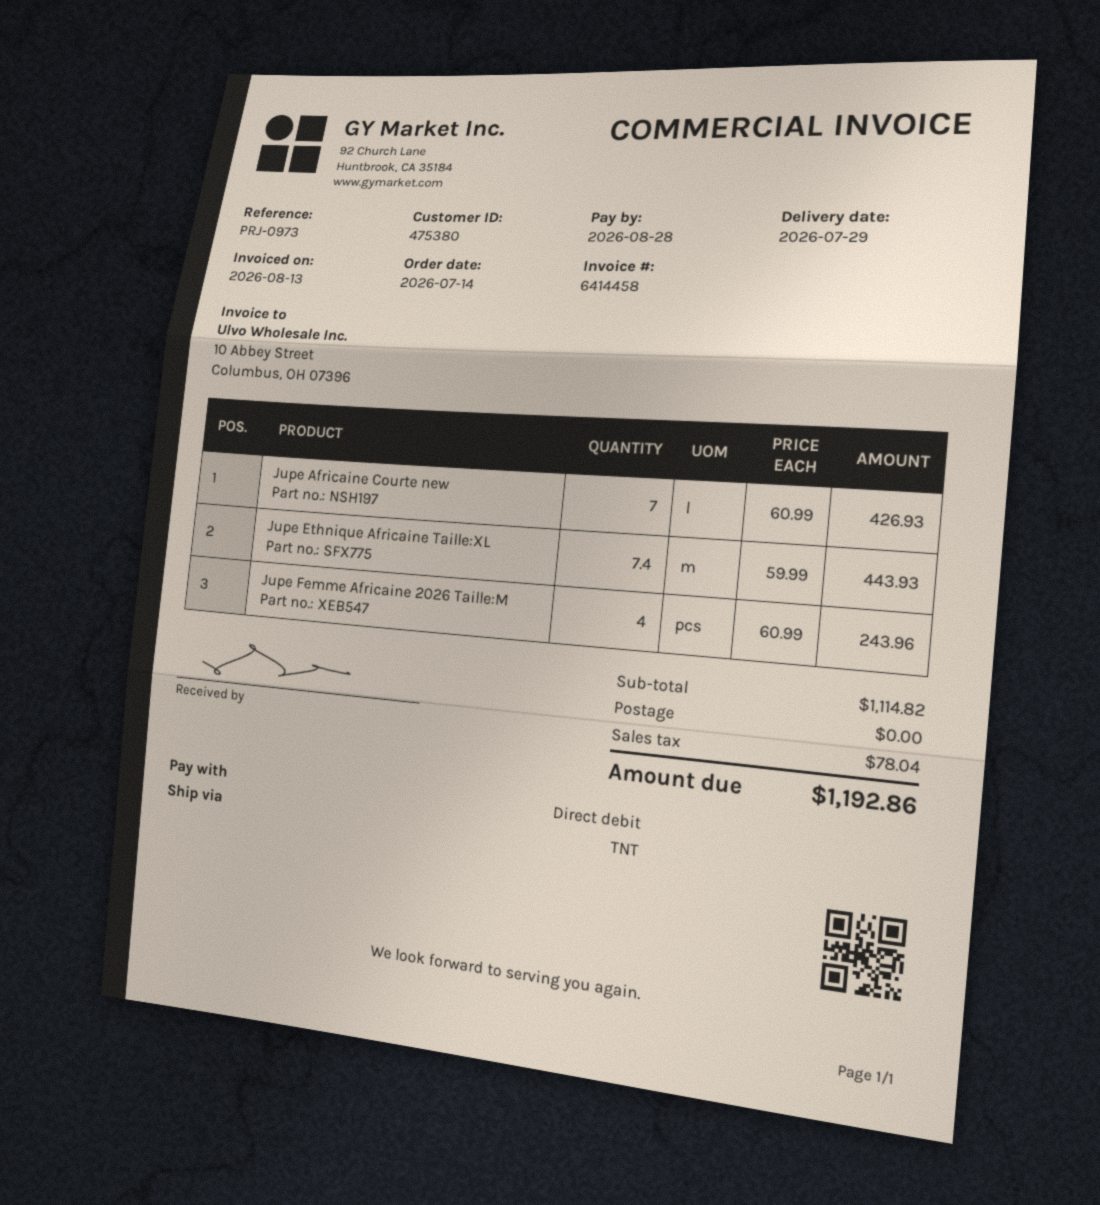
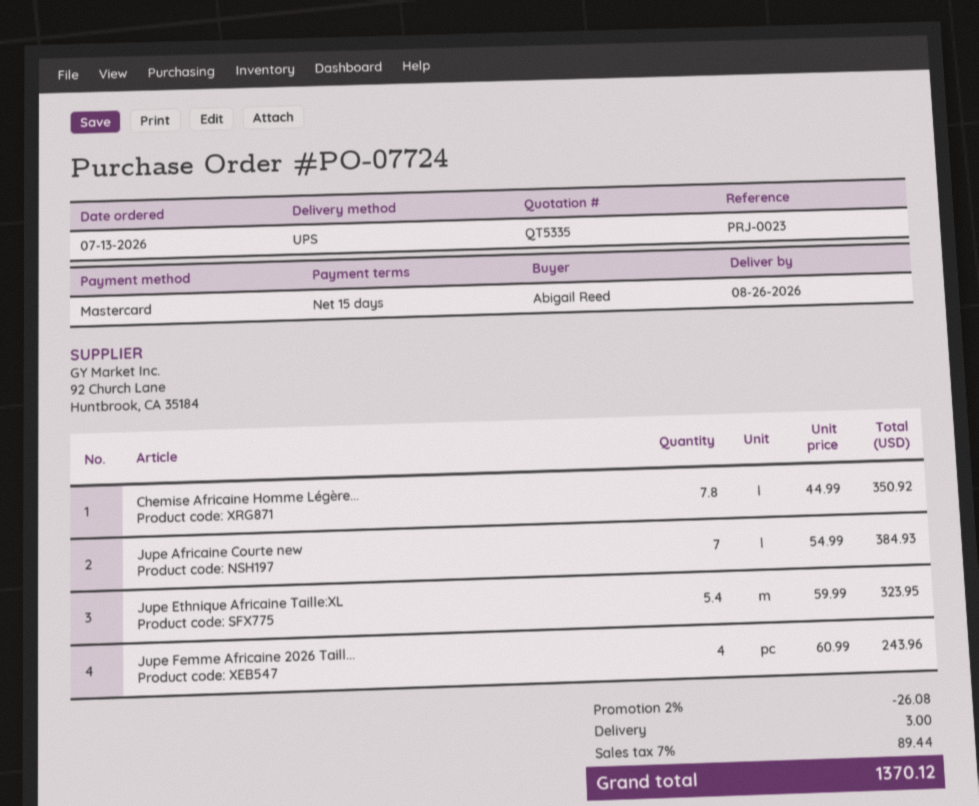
order date: 2026-07-14 -> 2026-07-13
delivery date: 2026-07-29 -> 2026-08-26
reference: PRJ-0973 -> PRJ-0023
payment method: direct debit -> Mastercard
shipping method: TNT -> UPS
Jupe Africaine Courte new: 7 x 60.99 = 426.93 -> 7 x 54.99 = 384.93
Jupe Ethnique Africaine Taille:XL: 7.4 x 59.99 = 443.93 -> 5.4 x 59.99 = 323.95
Chemise Africaine Homme Légère...: none -> 7.8 x 44.99 = 350.92
discount: none -> 2% = 26.08
shipping: 0.00 -> 3.00
tax: 78.04 -> 89.44
total: 1192.86 -> 1370.12

